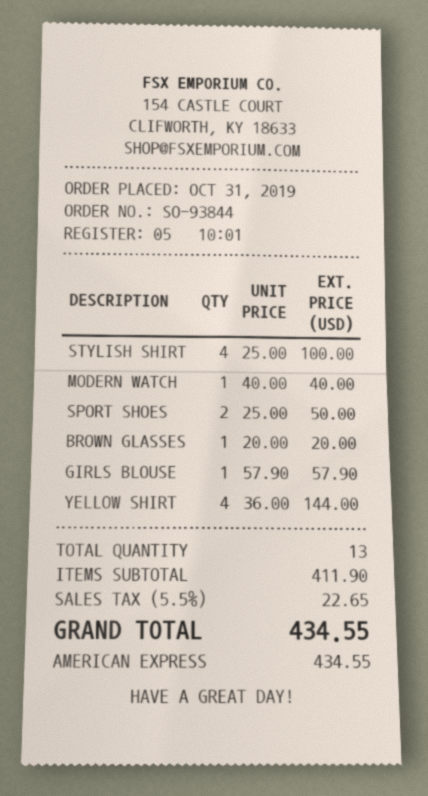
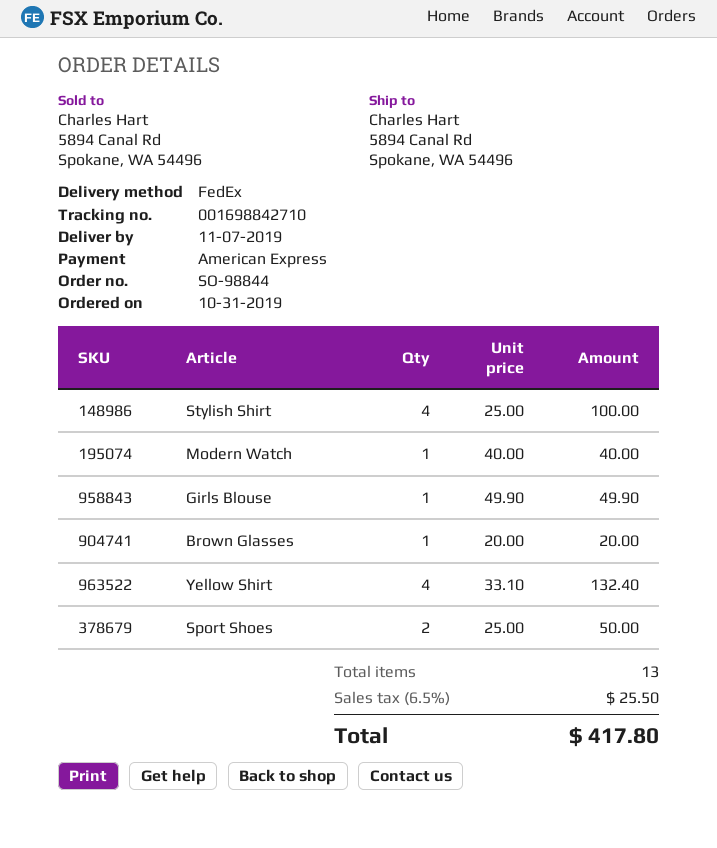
order number: SO-93844 -> SO-98844
GIRLS BLOUSE: 1 x 57.90 = 57.90 -> 1 x 49.90 = 49.90
YELLOW SHIRT: 4 x 36.00 = 144.00 -> 4 x 33.10 = 132.40
tax: 5.5% = 22.65 -> 6.5% = 25.50
total: 434.55 -> 417.80

